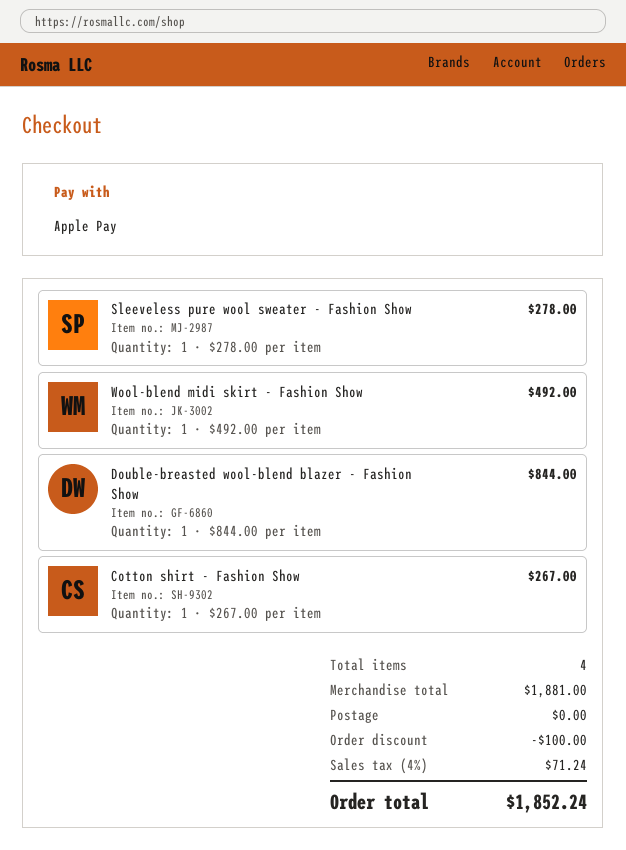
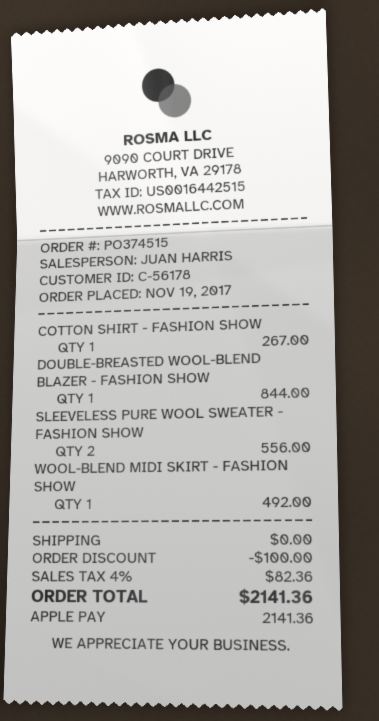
Sleeveless pure wool sweater - Fashion Show: 1 for 278.00 -> 2 for 556.00
tax: 4% = 71.24 -> 4% = 82.36
total: 1852.24 -> 2141.36

